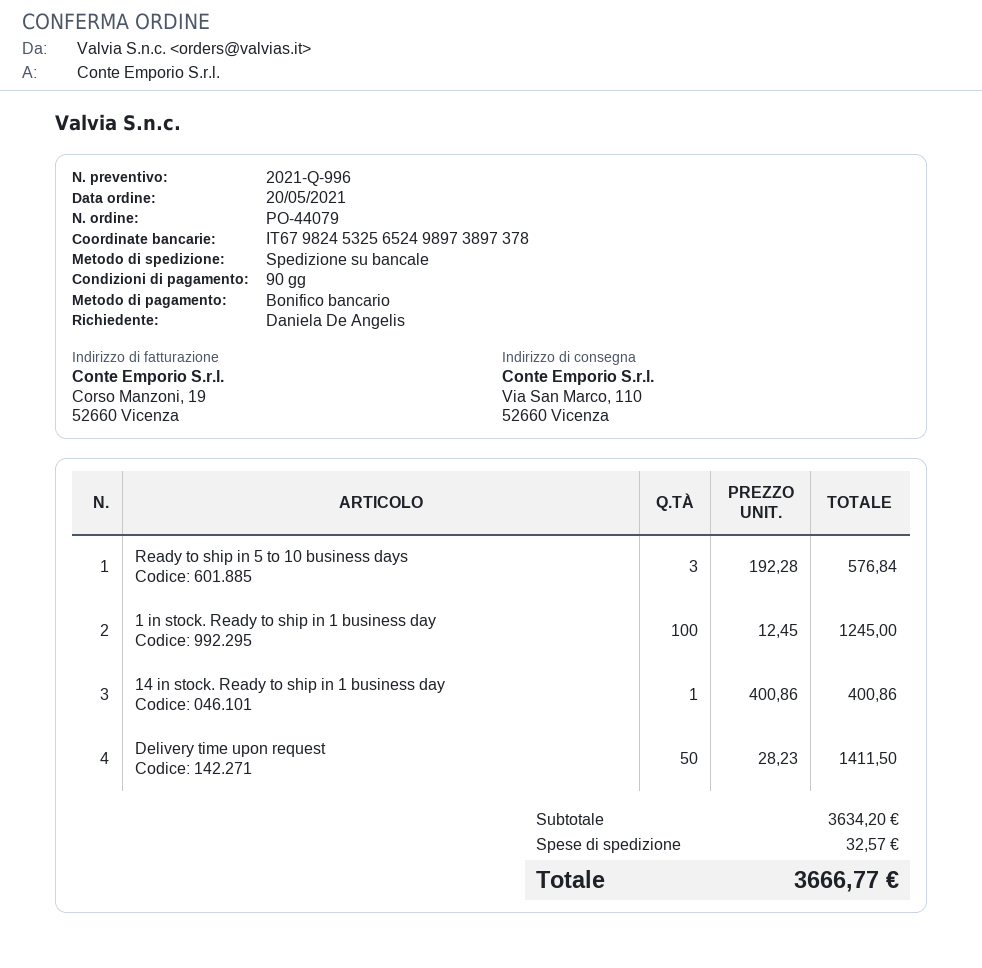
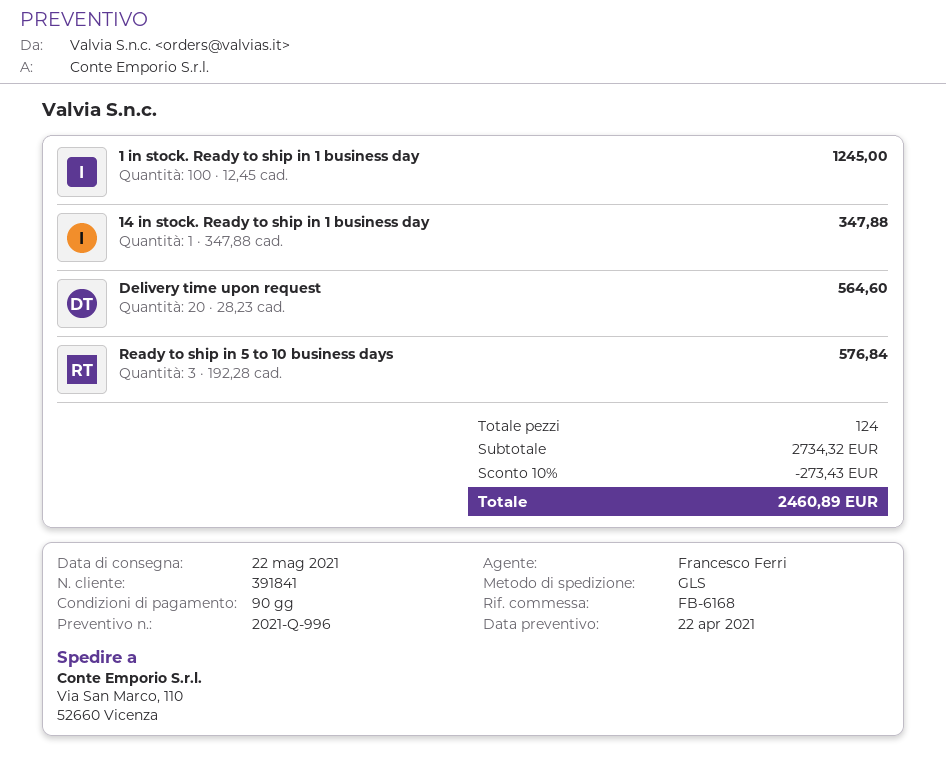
shipping method: pallet freight -> GLS
14 in stock. Ready to ship in 1 business day: 1 x 400.86 = 400.86 -> 1 x 347.88 = 347.88
Delivery time upon request: 50 x 28.23 = 1411.50 -> 20 x 28.23 = 564.60
subtotal: 3634.20 -> 2734.32
discount: none -> 10% = 273.43
shipping: 32.57 -> none
total: 3666.77 -> 2460.89

